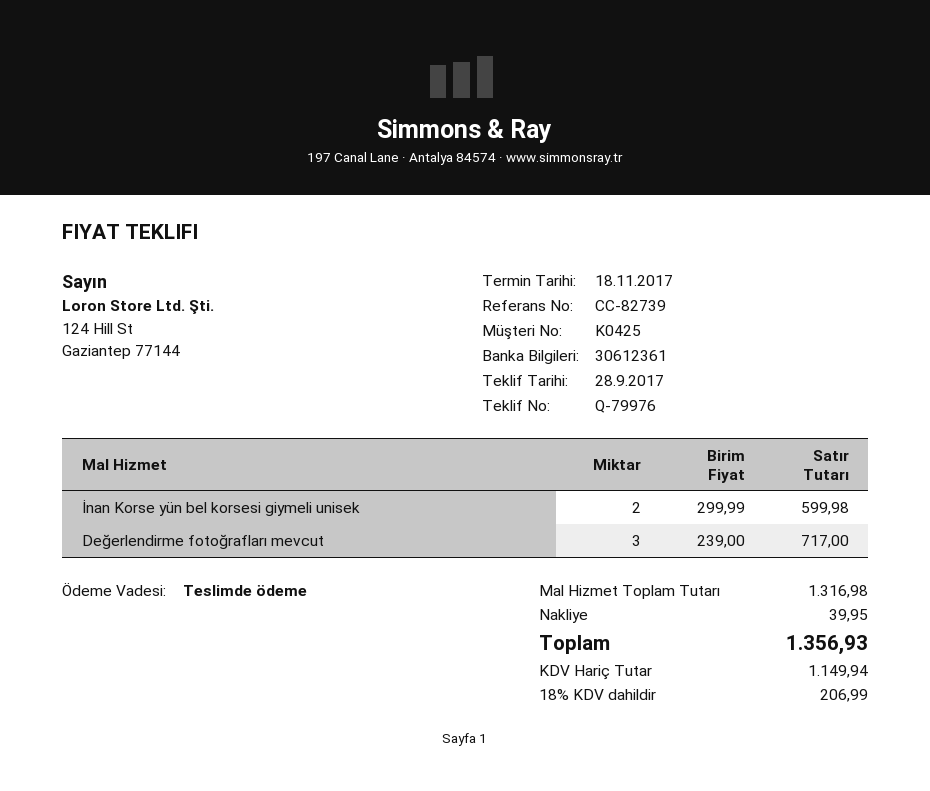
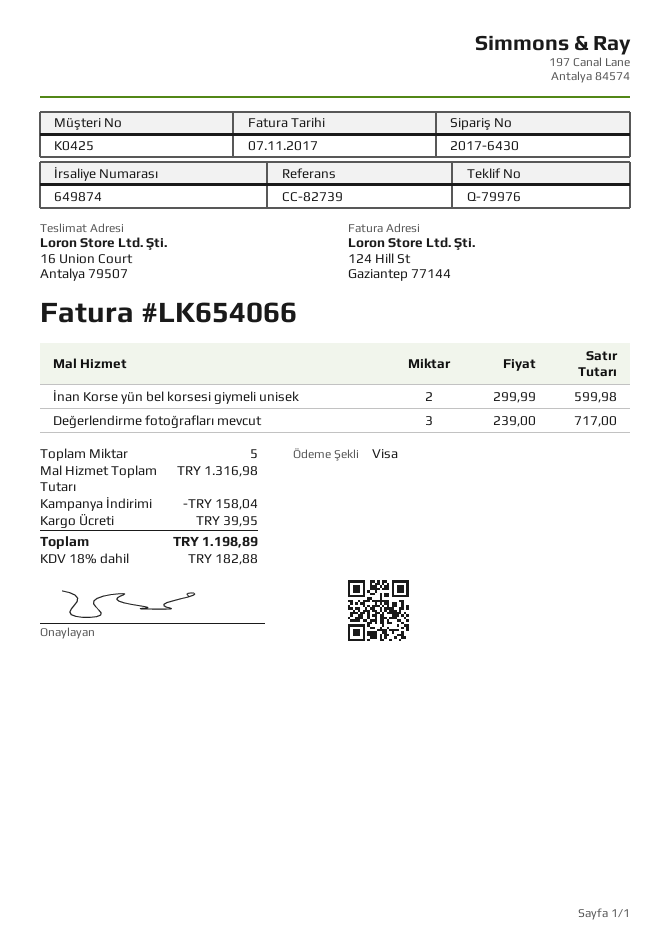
discount: none -> 158.04
tax: 18% = 206.99 -> 18% = 182.88
total: 1356.93 -> 1198.89

